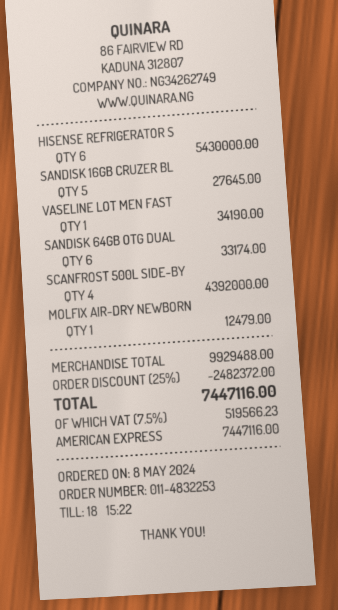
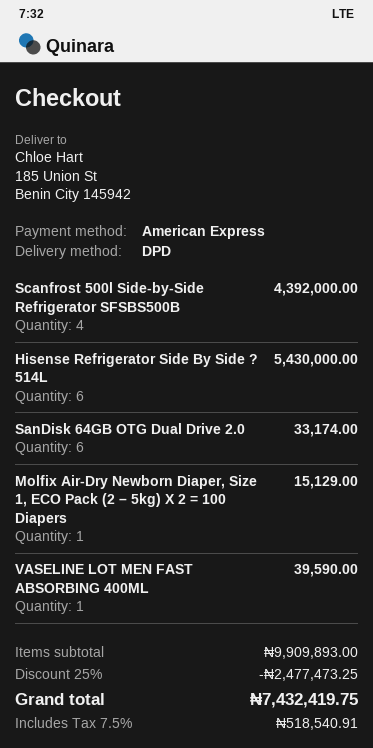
SANDISK 16GB CRUZER BL: 5 for 27645.00 -> none
VASELINE LOT MEN FAST: 1 for 34190.00 -> 1 for 39590.00
MOLFIX AIR-DRY NEWBORN: 1 for 12479.00 -> 1 for 15129.00
subtotal: 9929488.00 -> 9909893.00
discount: 25% = 2482372.00 -> 25% = 2477473.25
tax: 7.5% = 519566.23 -> 7.5% = 518540.91
total: 7447116.00 -> 7432419.75

